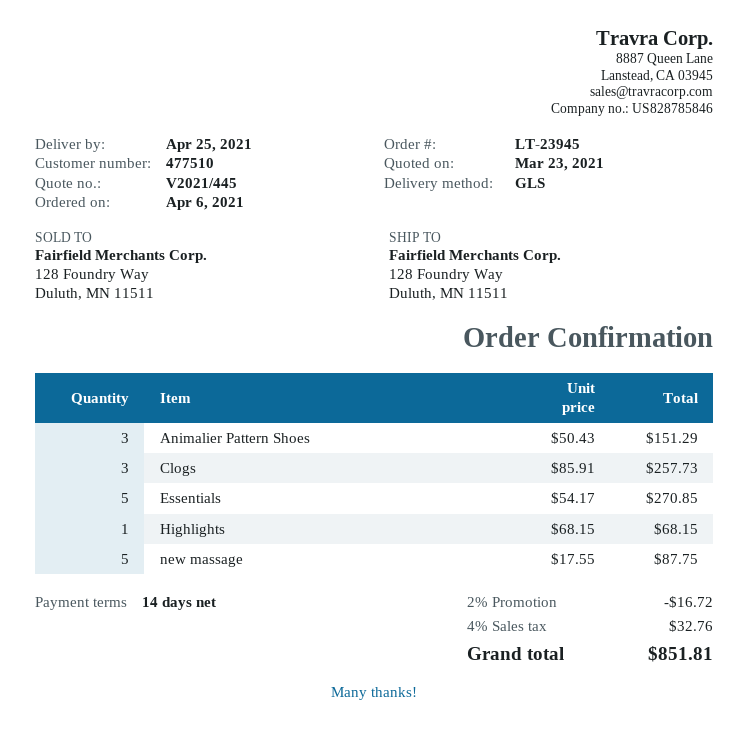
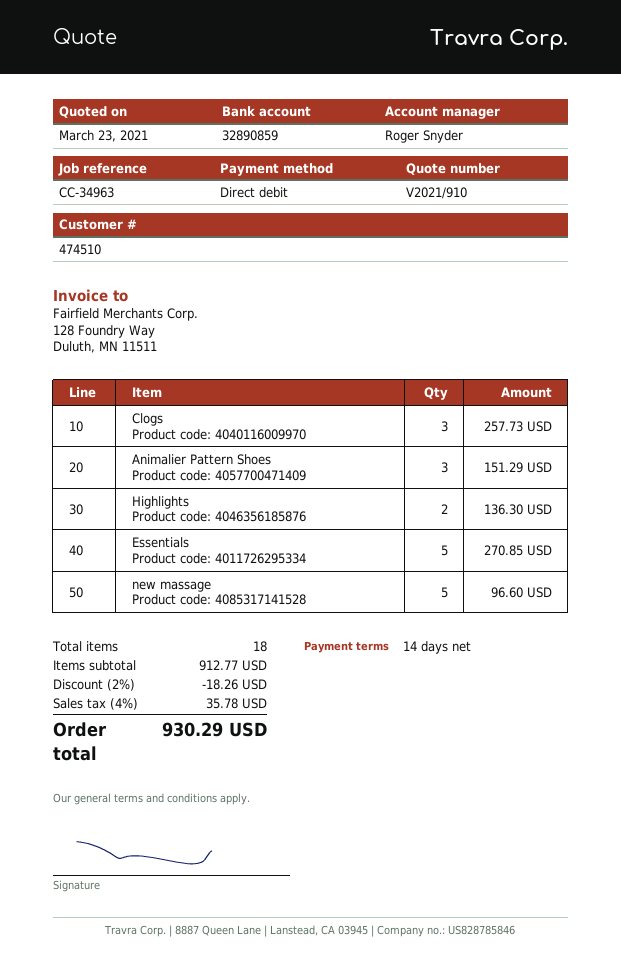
quote number: V2021/445 -> V2021/910
customer number: 477510 -> 474510
Highlights: 1 for 68.15 -> 2 for 136.30
new massage: 5 for 87.75 -> 5 for 96.60
discount: 2% = 16.72 -> 2% = 18.26
tax: 4% = 32.76 -> 4% = 35.78
total: 851.81 -> 930.29

